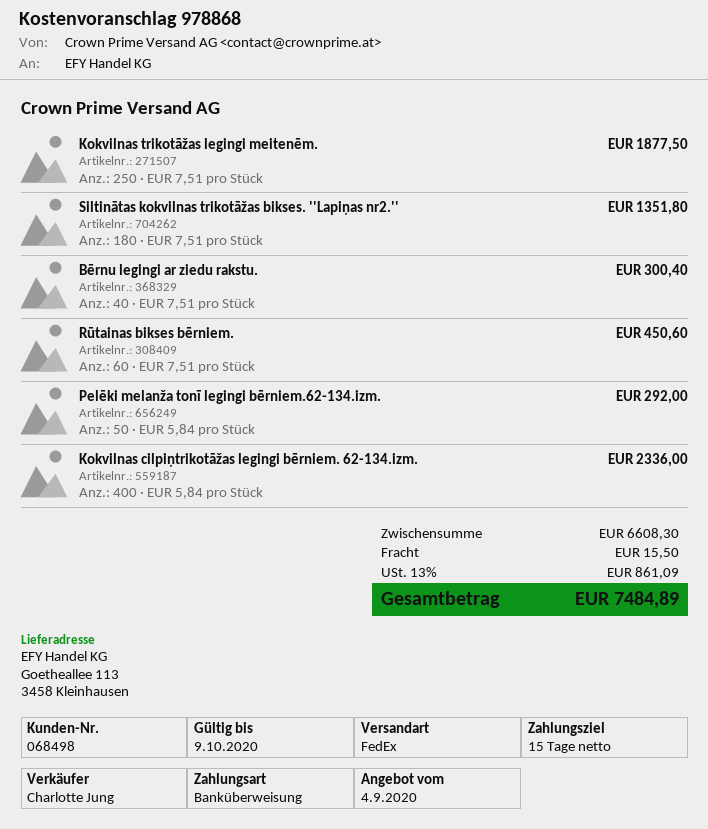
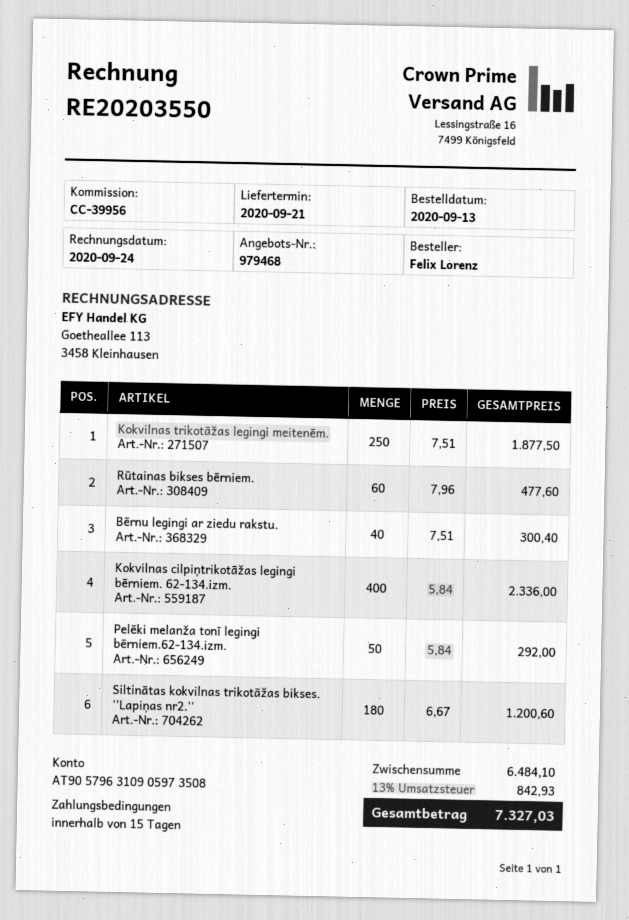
quote number: 978868 -> 979468
Siltinātas kokvilnas trikotāžas bikses. ''Lapiņas nr2.'': 180 x 7.51 = 1351.80 -> 180 x 6.67 = 1200.60
Rūtainas bikses bērniem.: 60 x 7.51 = 450.60 -> 60 x 7.96 = 477.60
subtotal: 6608.30 -> 6484.10
shipping: 15.50 -> none
tax: 13% = 861.09 -> 13% = 842.93
total: 7484.89 -> 7327.03

